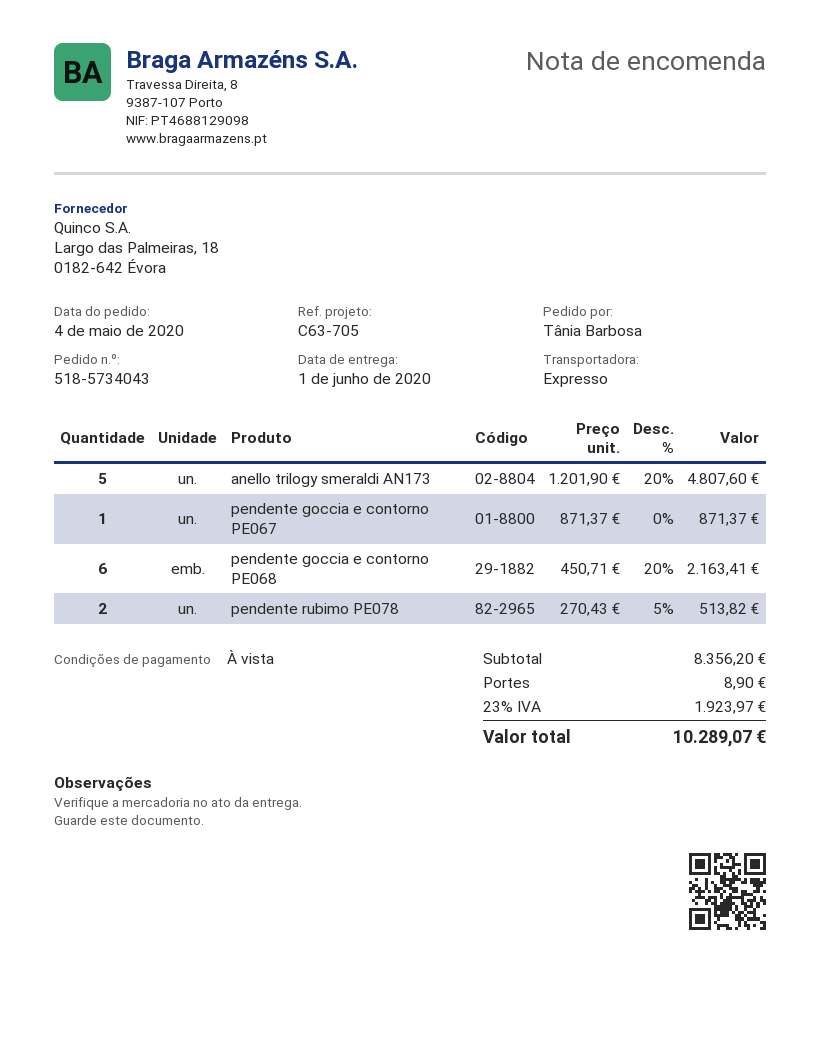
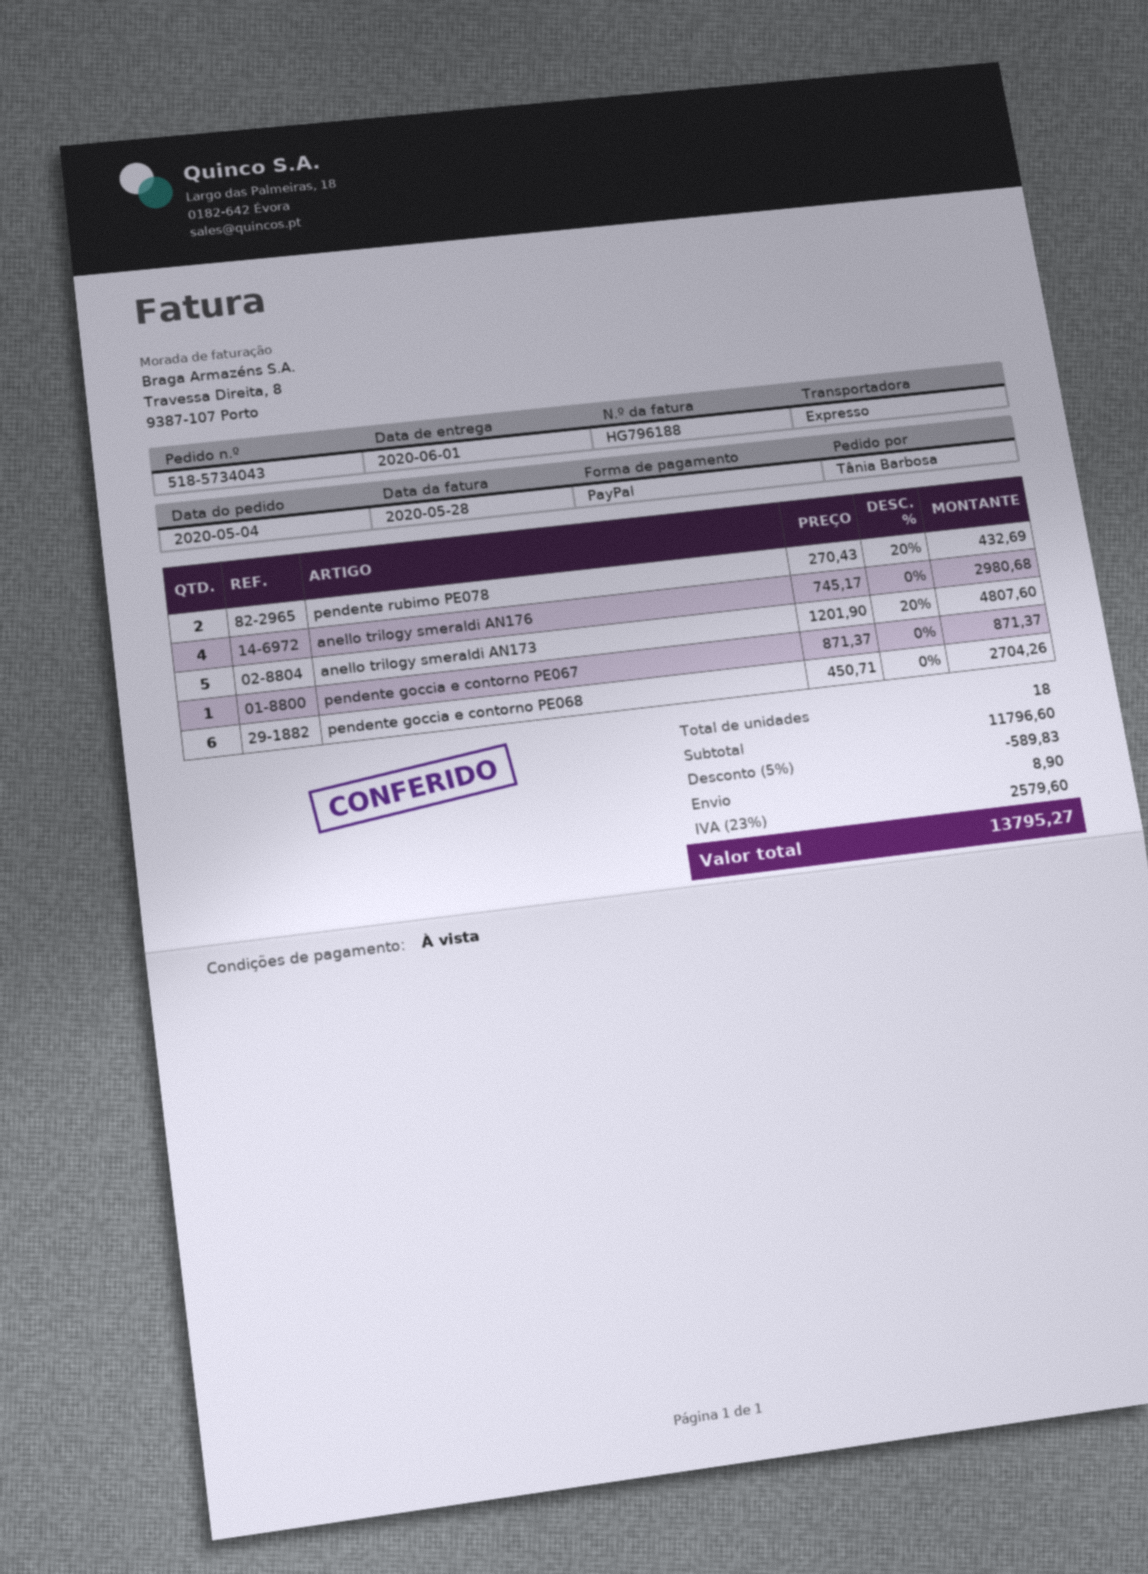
pendente goccia e contorno PE068: 6 x 450.71 - 20% = 2163.41 -> 6 x 450.71 = 2704.26
pendente rubimo PE078: 2 x 270.43 - 5% = 513.82 -> 2 x 270.43 - 20% = 432.69
anello trilogy smeraldi AN176: none -> 4 x 745.17 = 2980.68
subtotal: 8356.20 -> 11796.60
discount: none -> 5% = 589.83
tax: 23% = 1923.97 -> 23% = 2579.60
total: 10289.07 -> 13795.27

